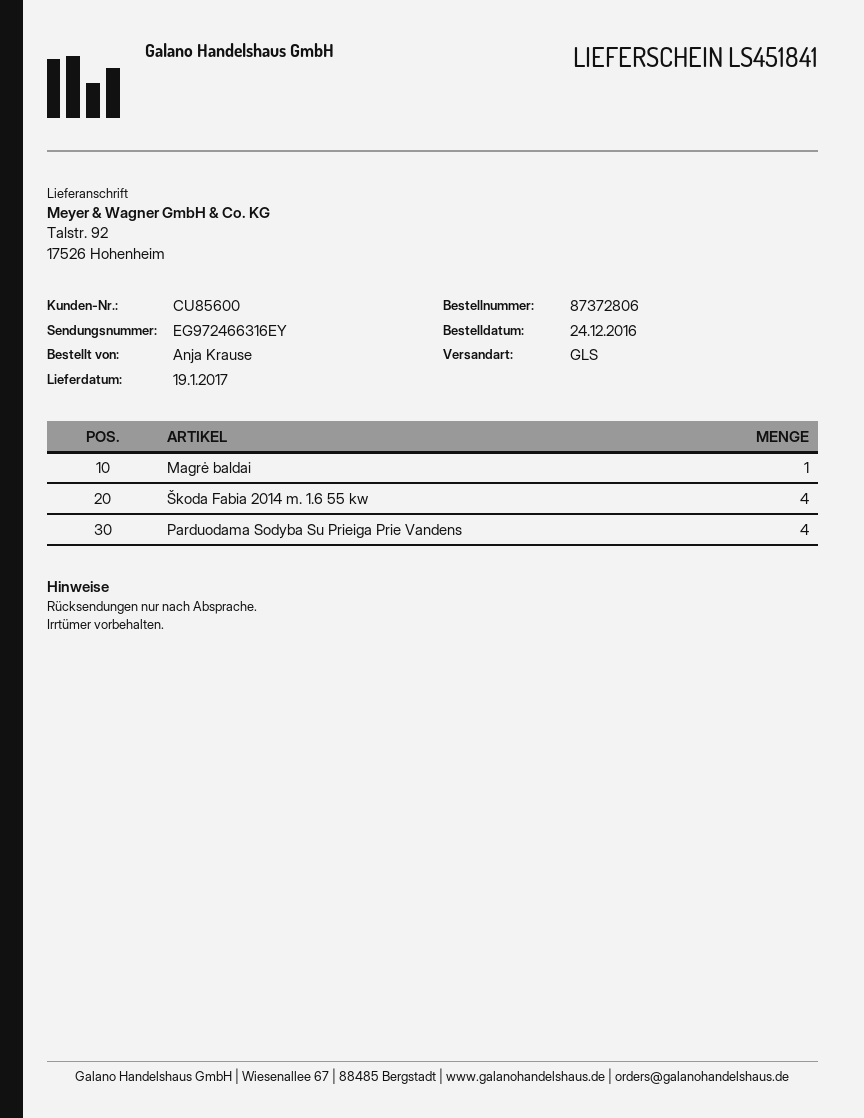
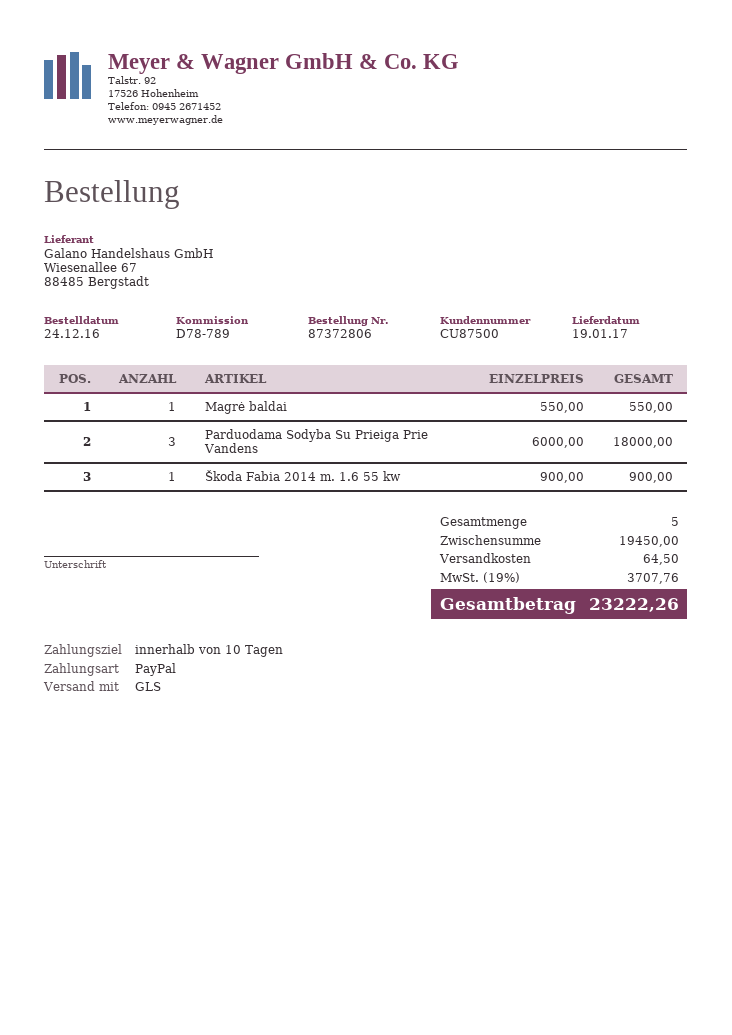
customer number: CU85600 -> CU87500
Škoda Fabia 2014 m. 1.6 55 kw: 4 -> 1
Parduodama Sodyba Su Prieiga Prie Vandens: 4 -> 3

